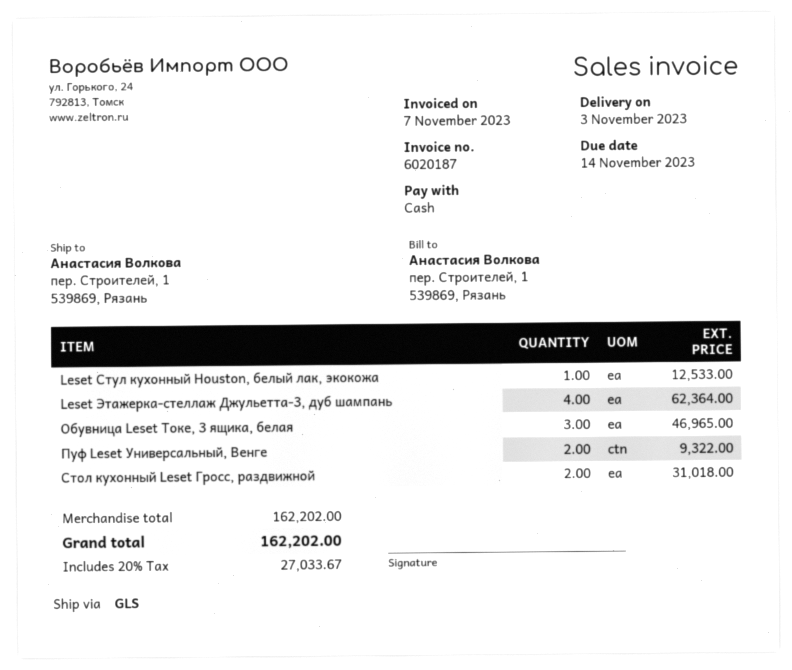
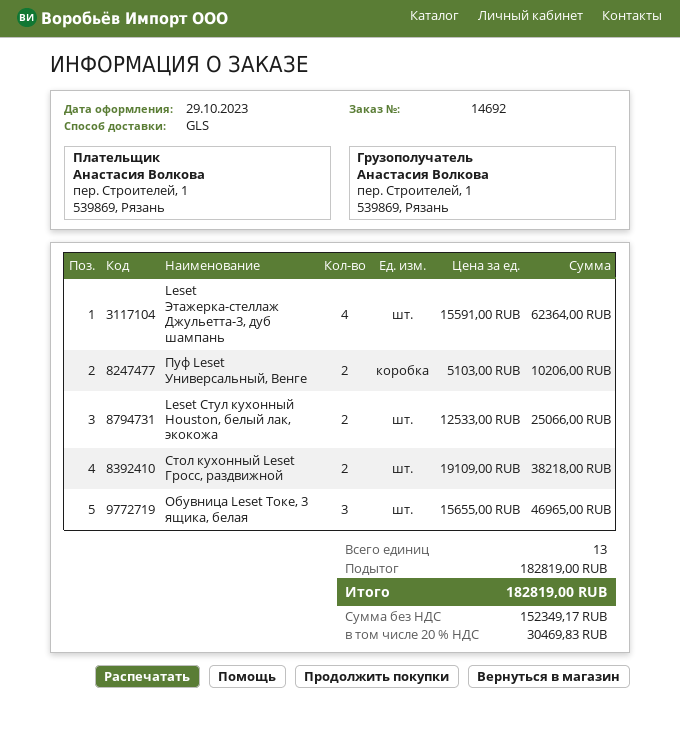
Leset Стул кухонный Houston, белый лак, экокожа: 1 for 12533.00 -> 2 for 25066.00
Пуф Leset Универсальный, Венге: 2 for 9322.00 -> 2 for 10206.00
Стол кухонный Leset Гросс, раздвижной: 2 for 31018.00 -> 2 for 38218.00
subtotal: 162202.00 -> 182819.00
tax: 20% = 27033.67 -> 20% = 30469.83
total: 162202.00 -> 182819.00

